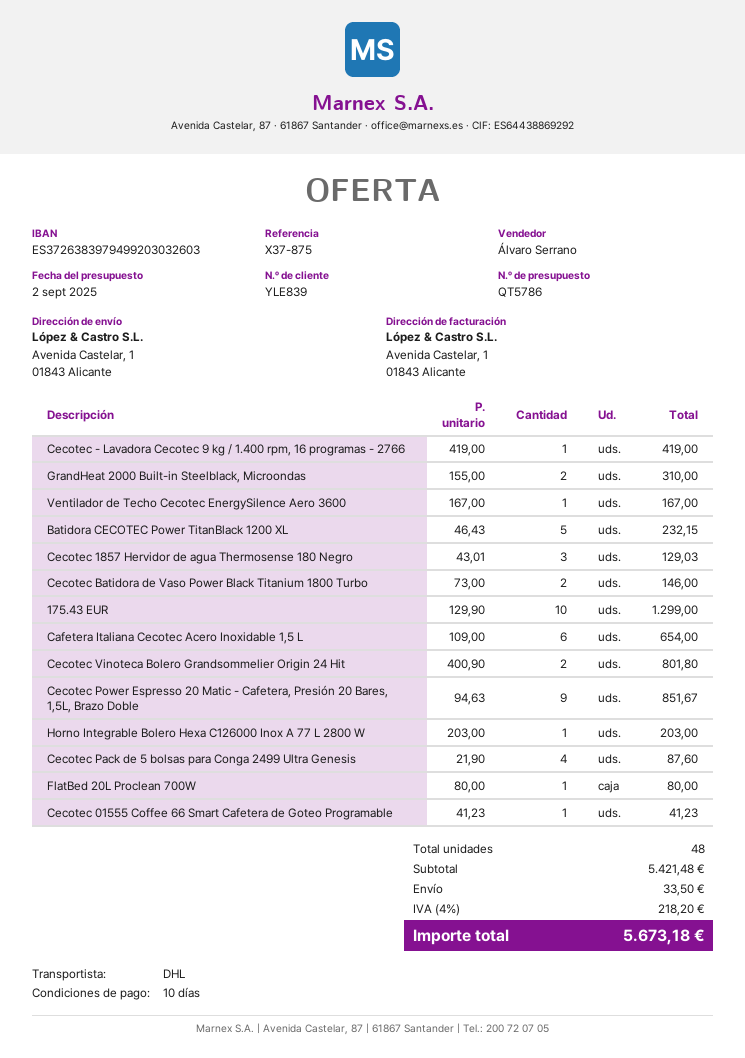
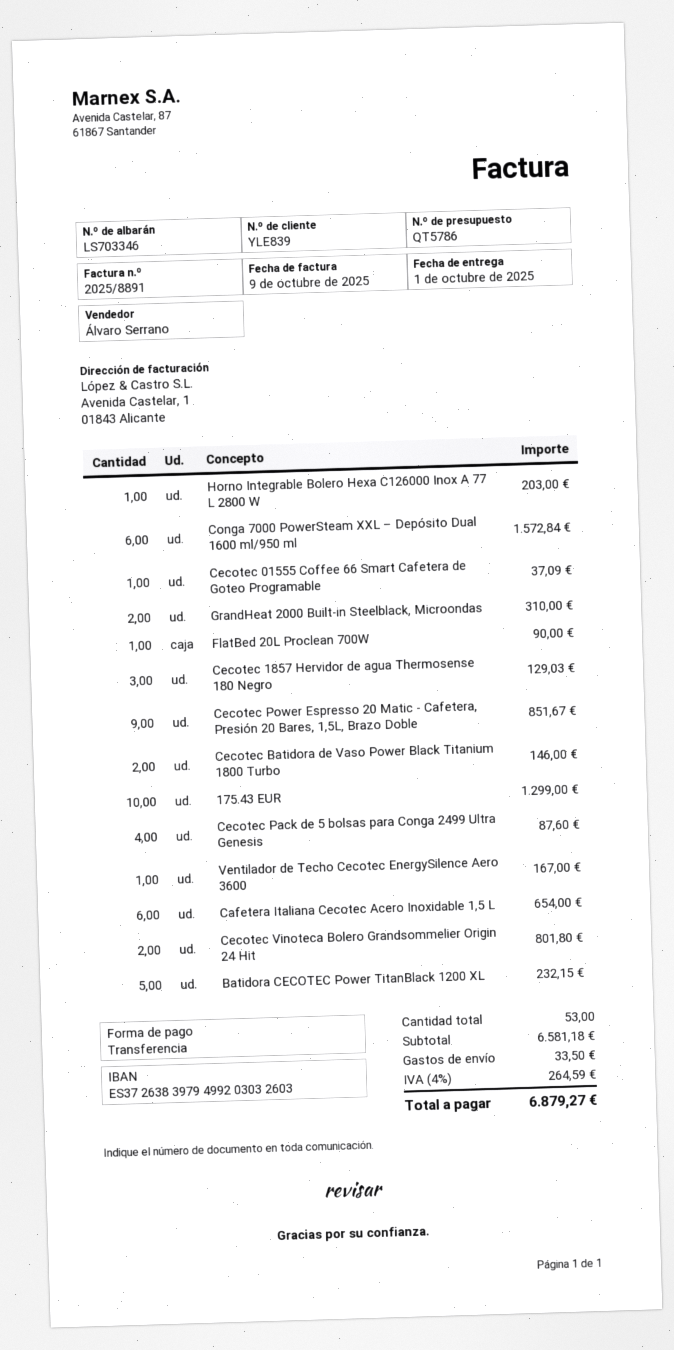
Cecotec - Lavadora Cecotec 9 kg / 1.400 rpm, 16 programas - 2766: 1 for 419.00 -> none
FlatBed 20L Proclean 700W: 1 for 80.00 -> 1 for 90.00
Cecotec 01555 Coffee 66 Smart Cafetera de Goteo Programable: 1 for 41.23 -> 1 for 37.09
Conga 7000 PowerSteam XXL – Depósito Dual 1600 ml/950 ml: none -> 6 for 1572.84
total quantity: 48 -> 53
subtotal: 5421.48 -> 6581.18
tax: 4% = 218.20 -> 4% = 264.59
total: 5673.18 -> 6879.27

